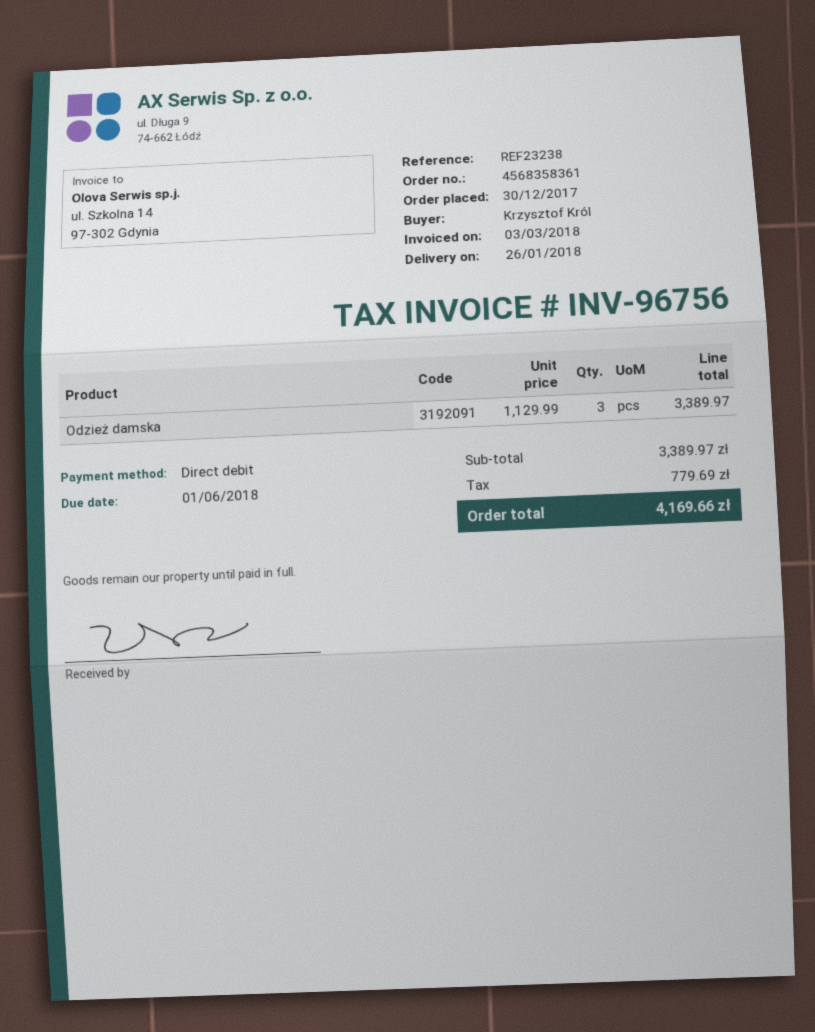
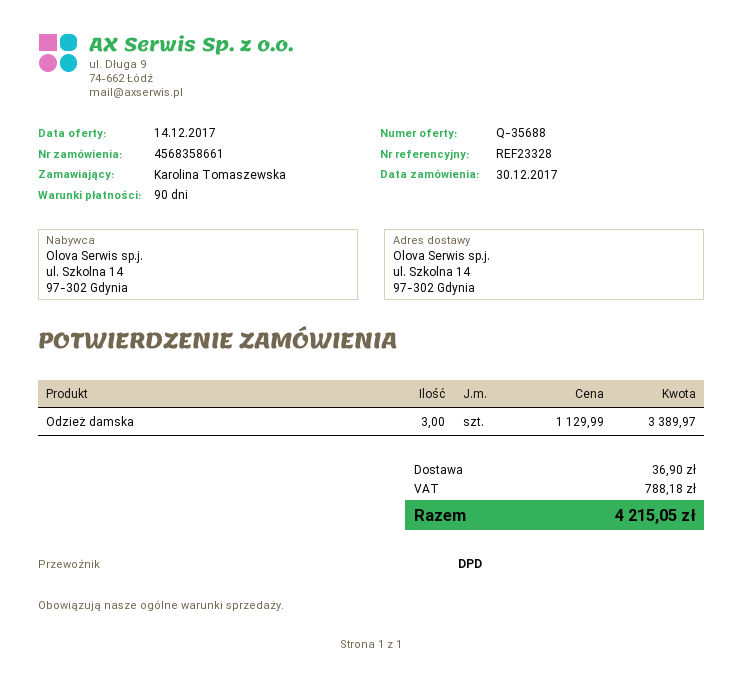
order number: 4568358361 -> 4568358661
reference: REF23238 -> REF23328
ordered by: Krzysztof Król -> Karolina Tomaszewska
shipping: none -> 36.90
tax: 779.69 -> 788.18
total: 4169.66 -> 4215.05

